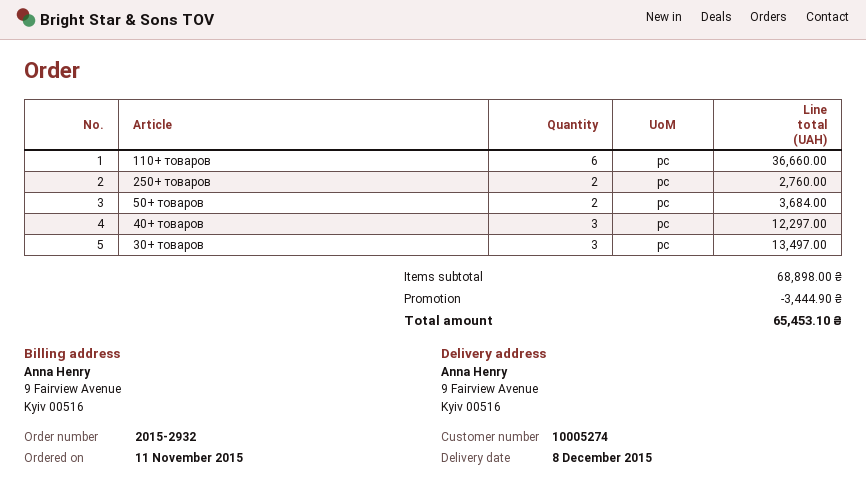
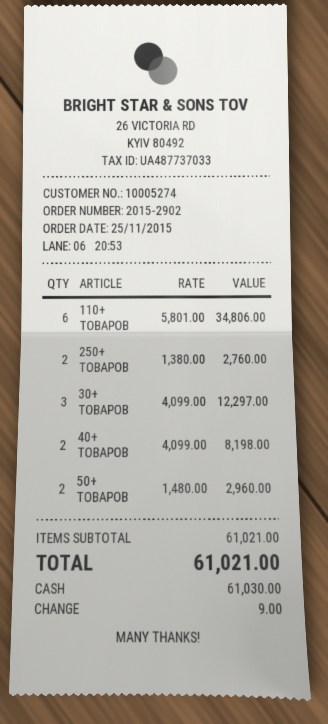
order number: 2015-2932 -> 2015-2902
order date: 2015-11-11 -> 2015-11-25
110+ товаров: 6 for 36660.00 -> 6 for 34806.00
50+ товаров: 2 for 3684.00 -> 2 for 2960.00
40+ товаров: 3 for 12297.00 -> 2 for 8198.00
30+ товаров: 3 for 13497.00 -> 3 for 12297.00
subtotal: 68898.00 -> 61021.00
discount: 3444.90 -> none
total: 65453.10 -> 61021.00

